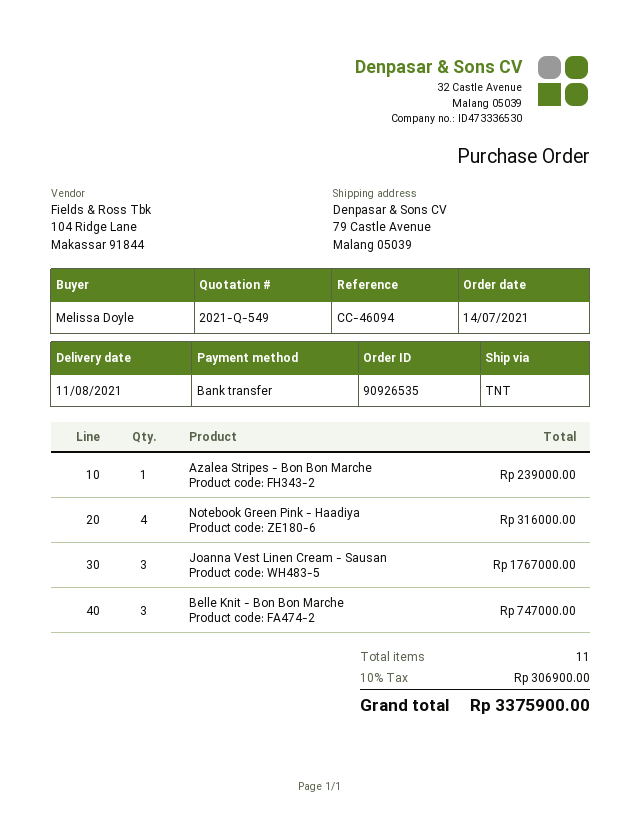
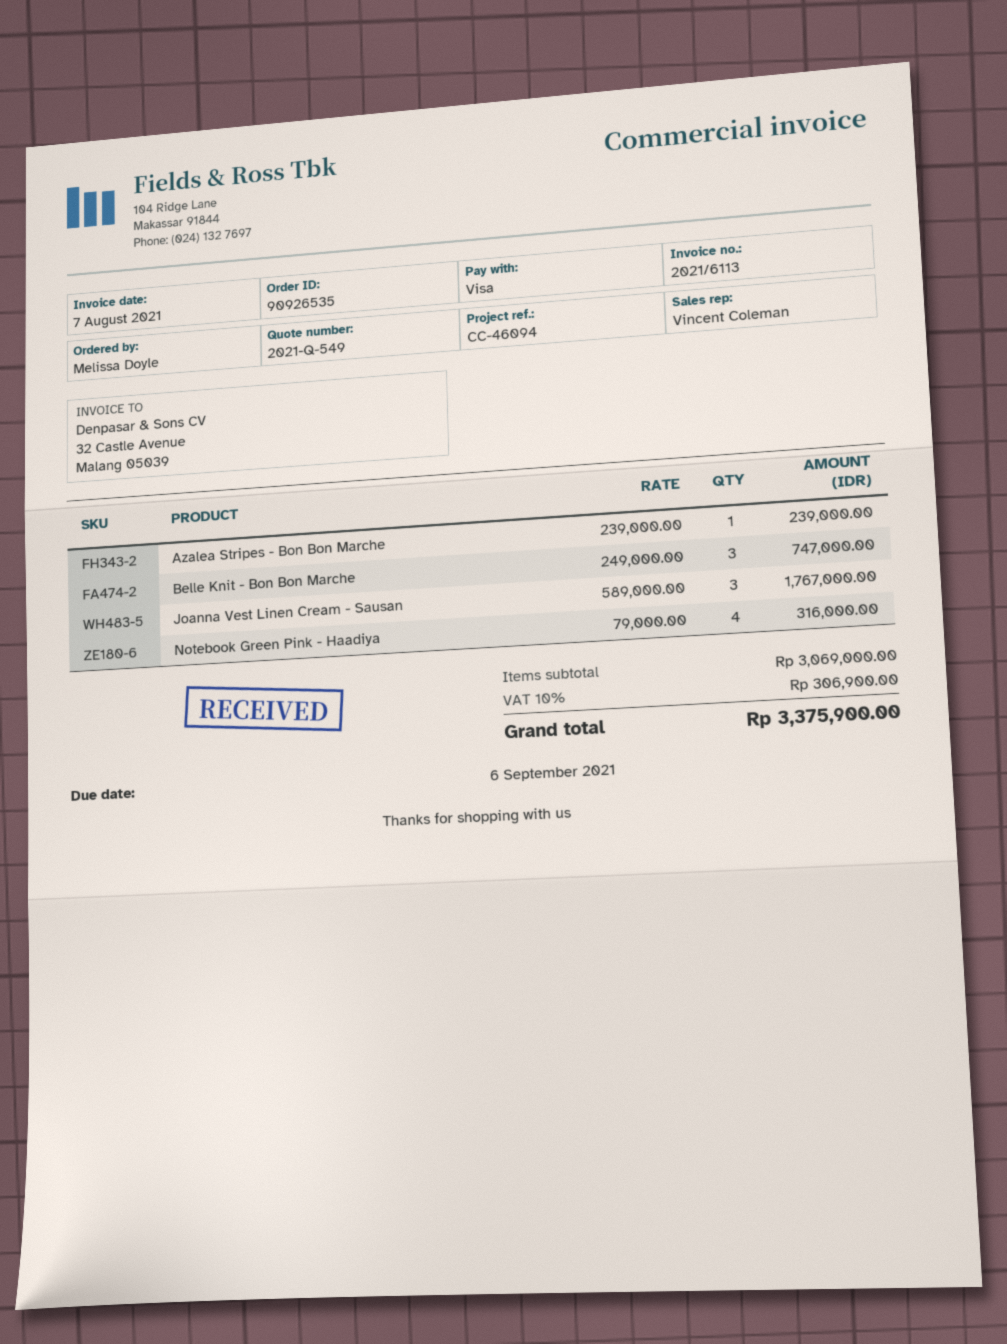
payment method: bank transfer -> Visa

